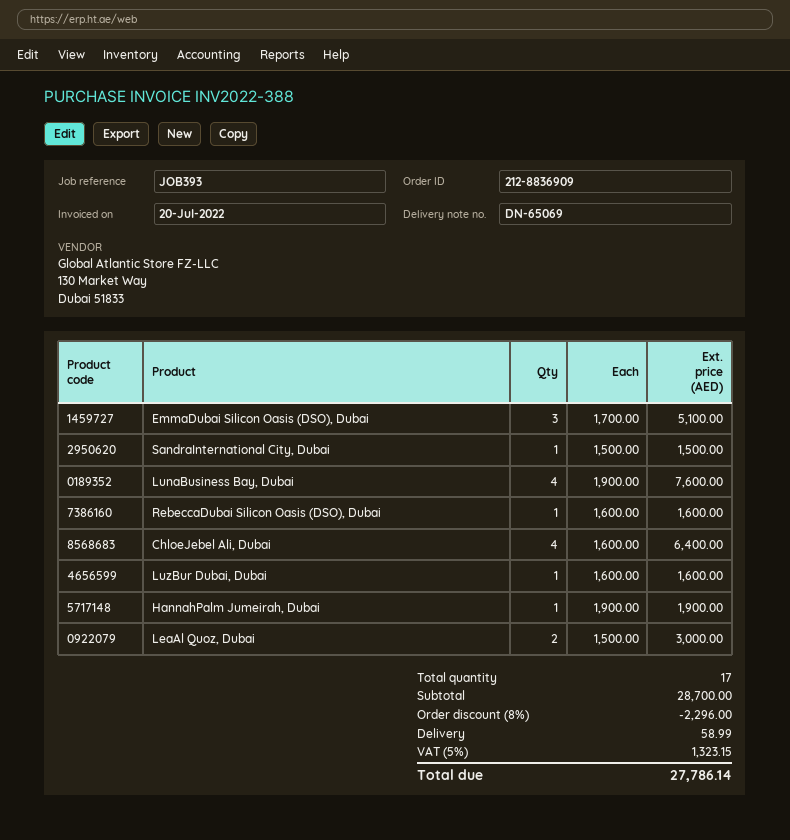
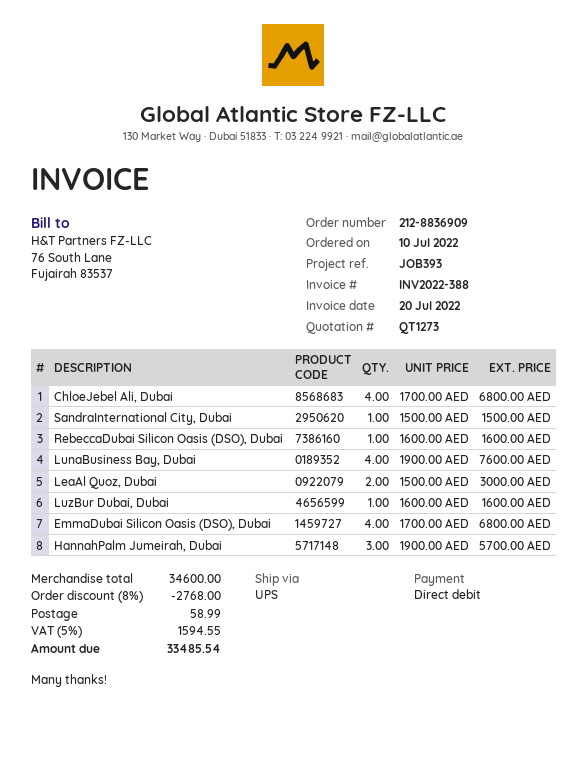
EmmaDubai Silicon Oasis (DSO), Dubai: 3 x 1700.00 = 5100.00 -> 4 x 1700.00 = 6800.00
ChloeJebel Ali, Dubai: 4 x 1600.00 = 6400.00 -> 4 x 1700.00 = 6800.00
HannahPalm Jumeirah, Dubai: 1 x 1900.00 = 1900.00 -> 3 x 1900.00 = 5700.00
subtotal: 28700.00 -> 34600.00
discount: 8% = 2296.00 -> 8% = 2768.00
tax: 5% = 1323.15 -> 5% = 1594.55
total: 27786.14 -> 33485.54

